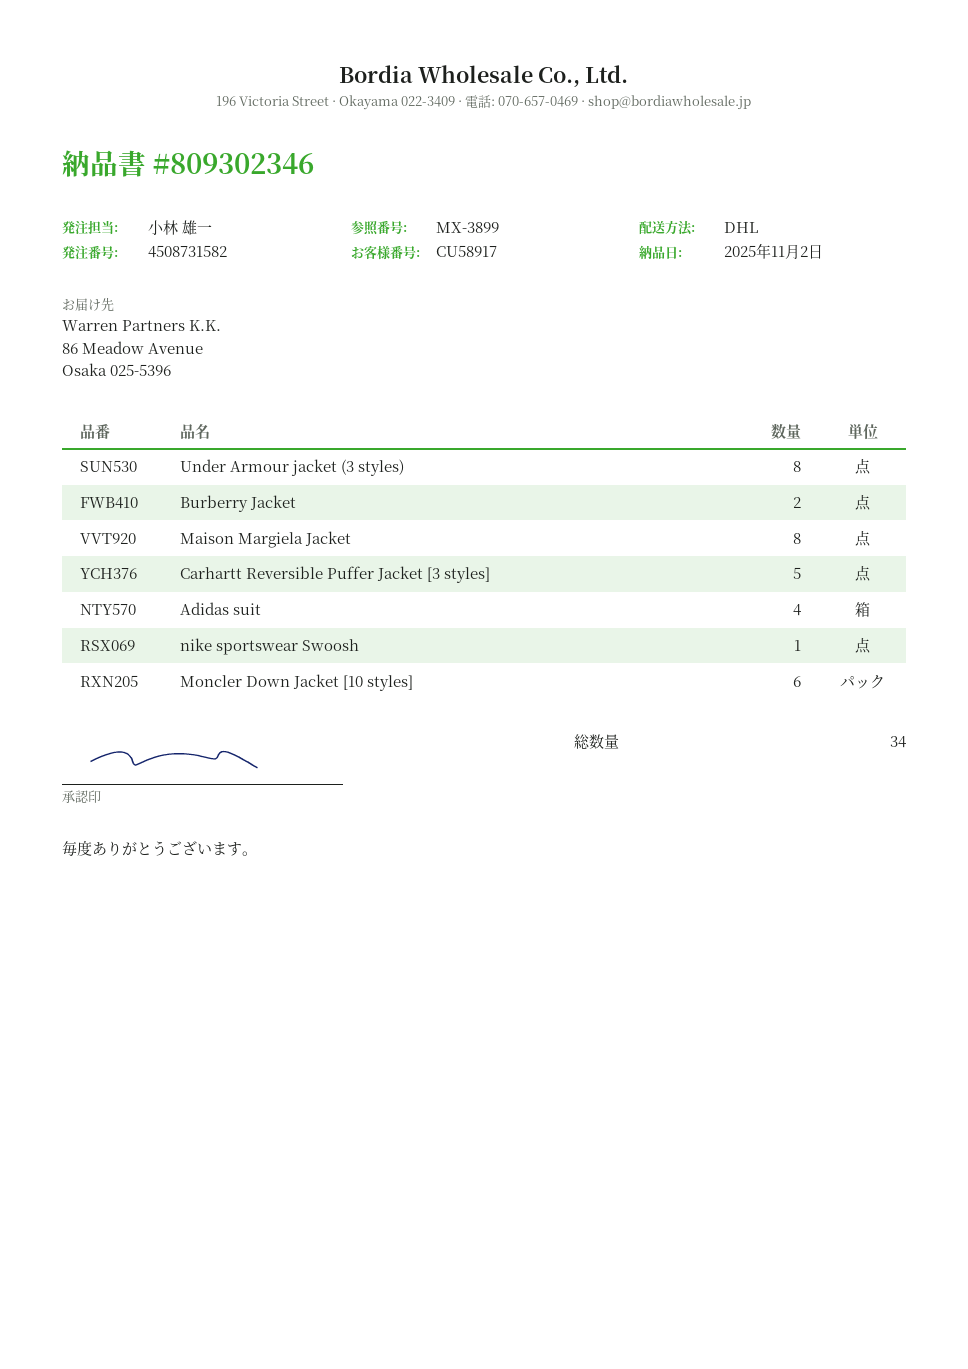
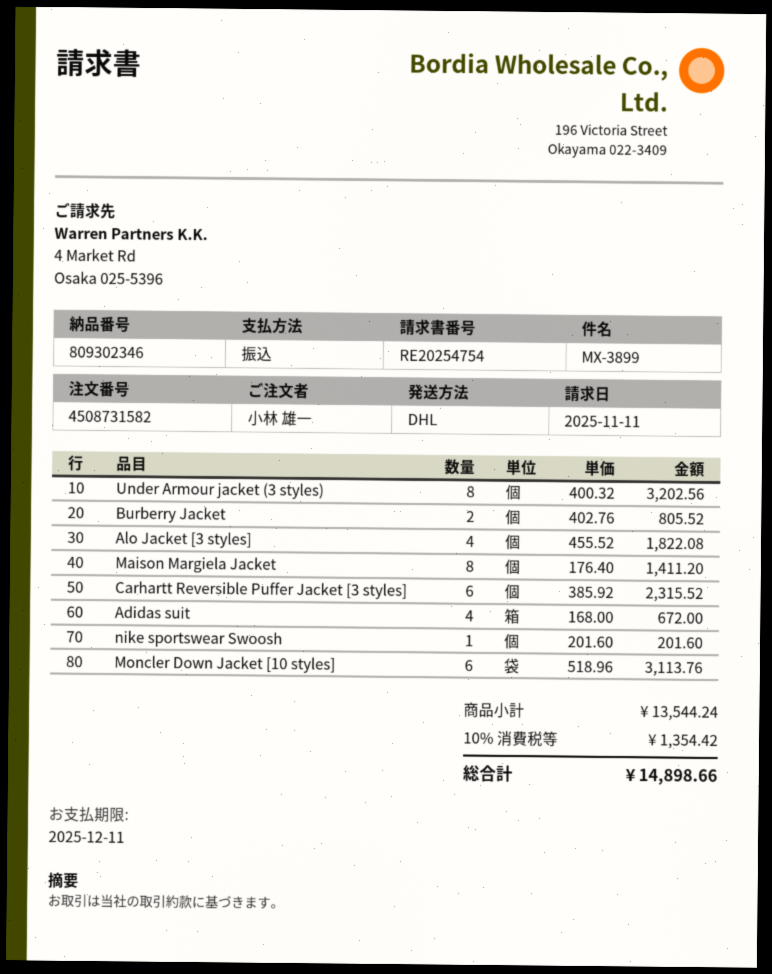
Carhartt Reversible Puffer Jacket [3 styles]: 5 -> 6
Alo Jacket [3 styles]: none -> 4

